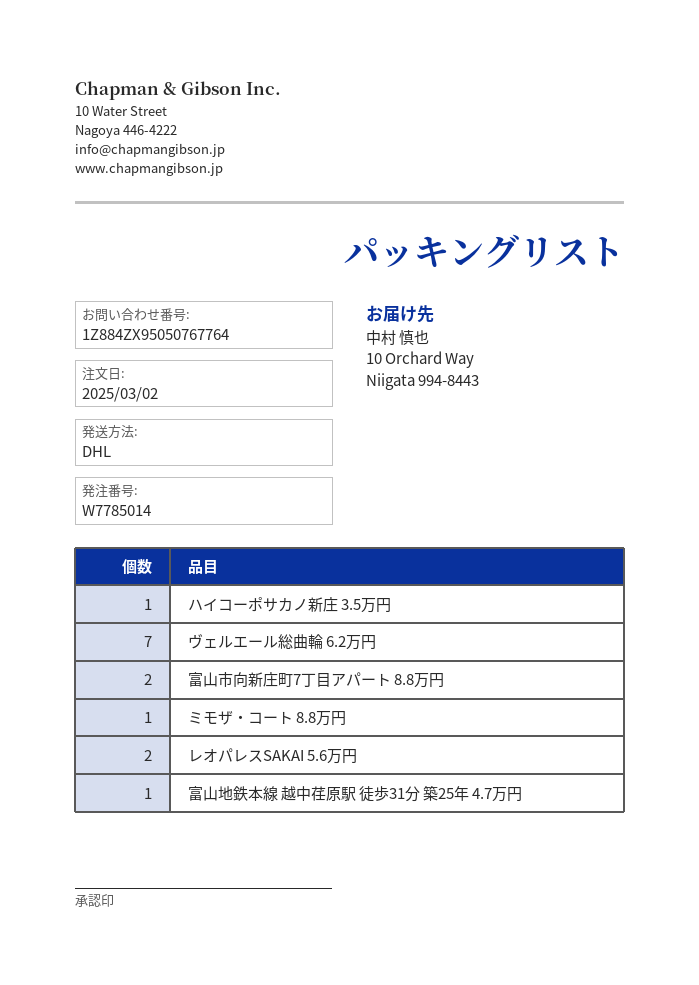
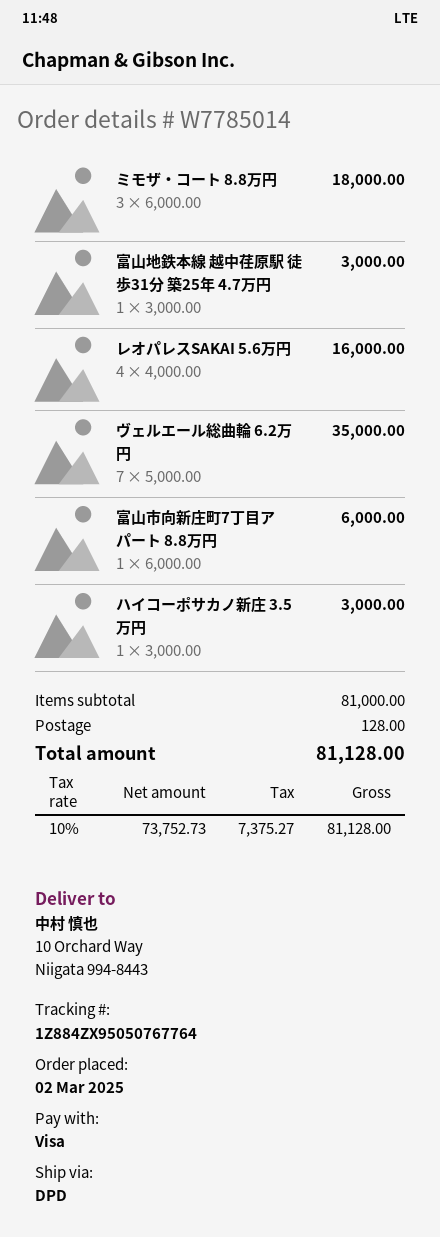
shipping method: DHL -> DPD
富山市向新庄町7丁目アパート 8.8万円: 2 -> 1
ミモザ・コート 8.8万円: 1 -> 3
レオパレスSAKAI 5.6万円: 2 -> 4

